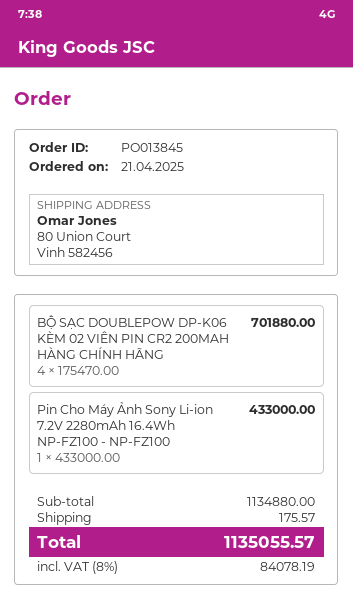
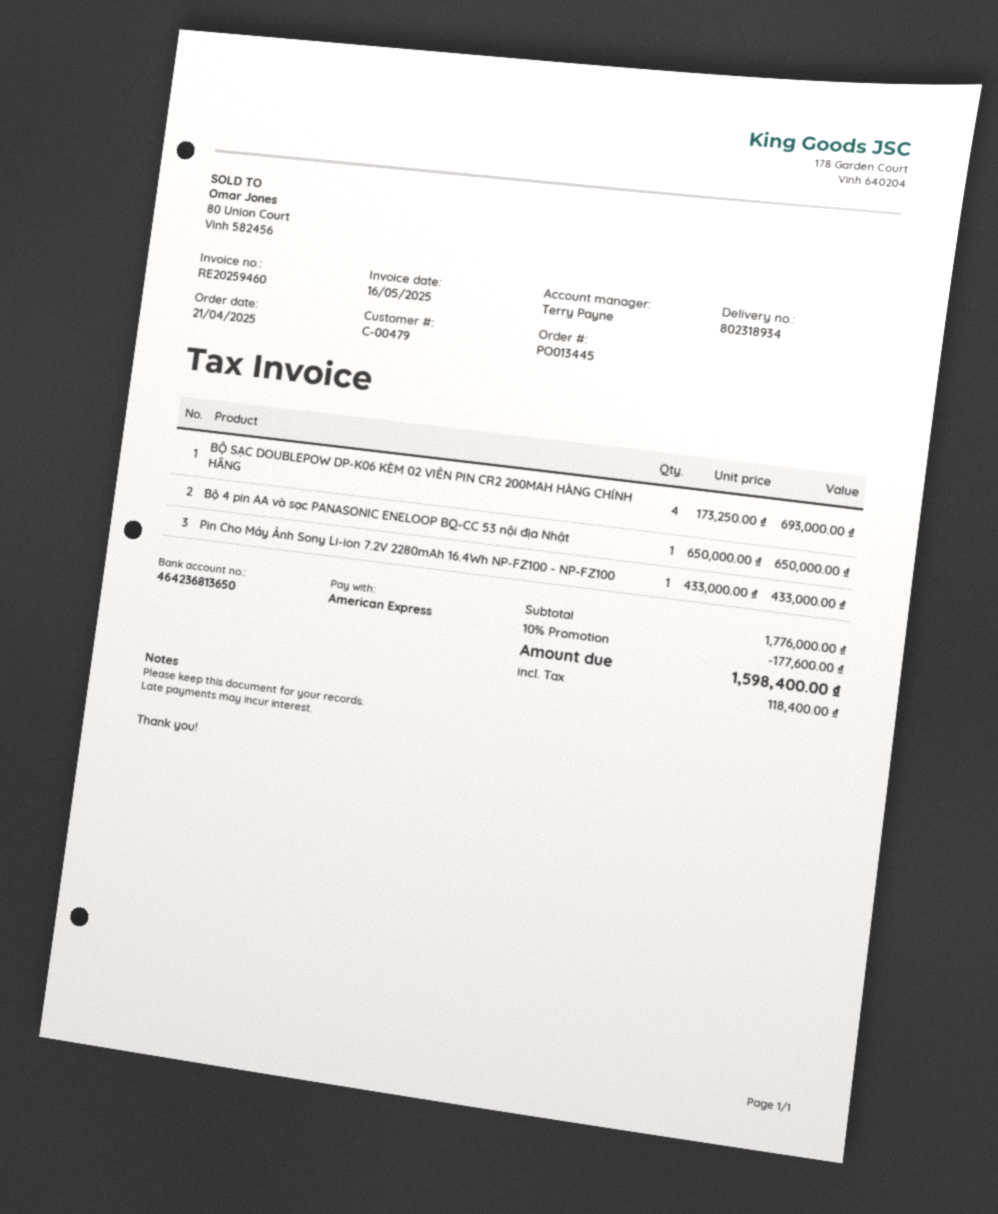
order number: PO013845 -> PO013445
BỘ SẠC DOUBLEPOW DP-K06 KÈM 02 VIÊN PIN CR2 200MAH HÀNG CHÍNH HÃNG: 4 x 175470.00 = 701880.00 -> 4 x 173250.00 = 693000.00
Bộ 4 pin AA và sạc PANASONIC ENELOOP BQ-CC 53 nội địa Nhật: none -> 1 x 650000.00 = 650000.00
subtotal: 1134880.00 -> 1776000.00
discount: none -> 10% = 177600.00
shipping: 175.57 -> none
tax: 84078.19 -> 118400.00
total: 1135055.57 -> 1598400.00

